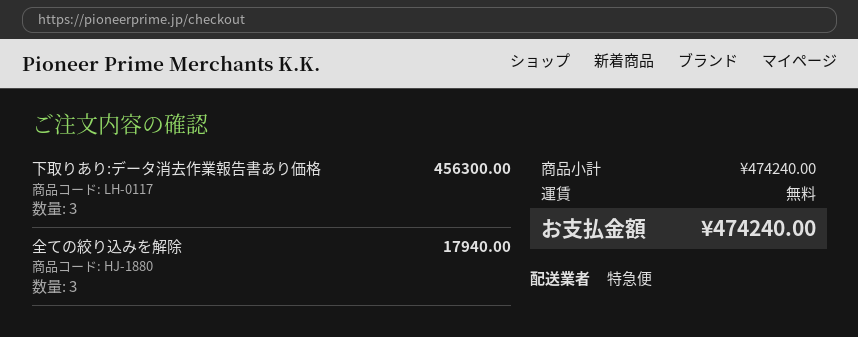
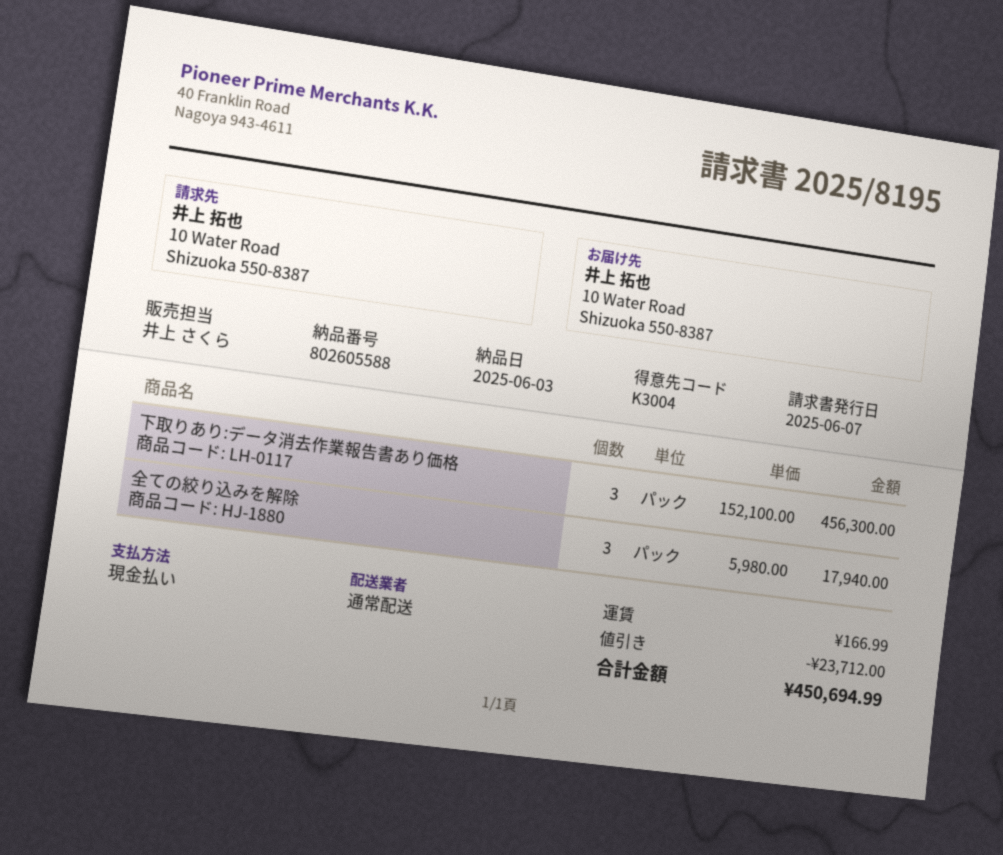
shipping method: express -> standard
discount: none -> 23712.00
shipping: 0.00 -> 166.99
total: 474240.00 -> 450694.99

